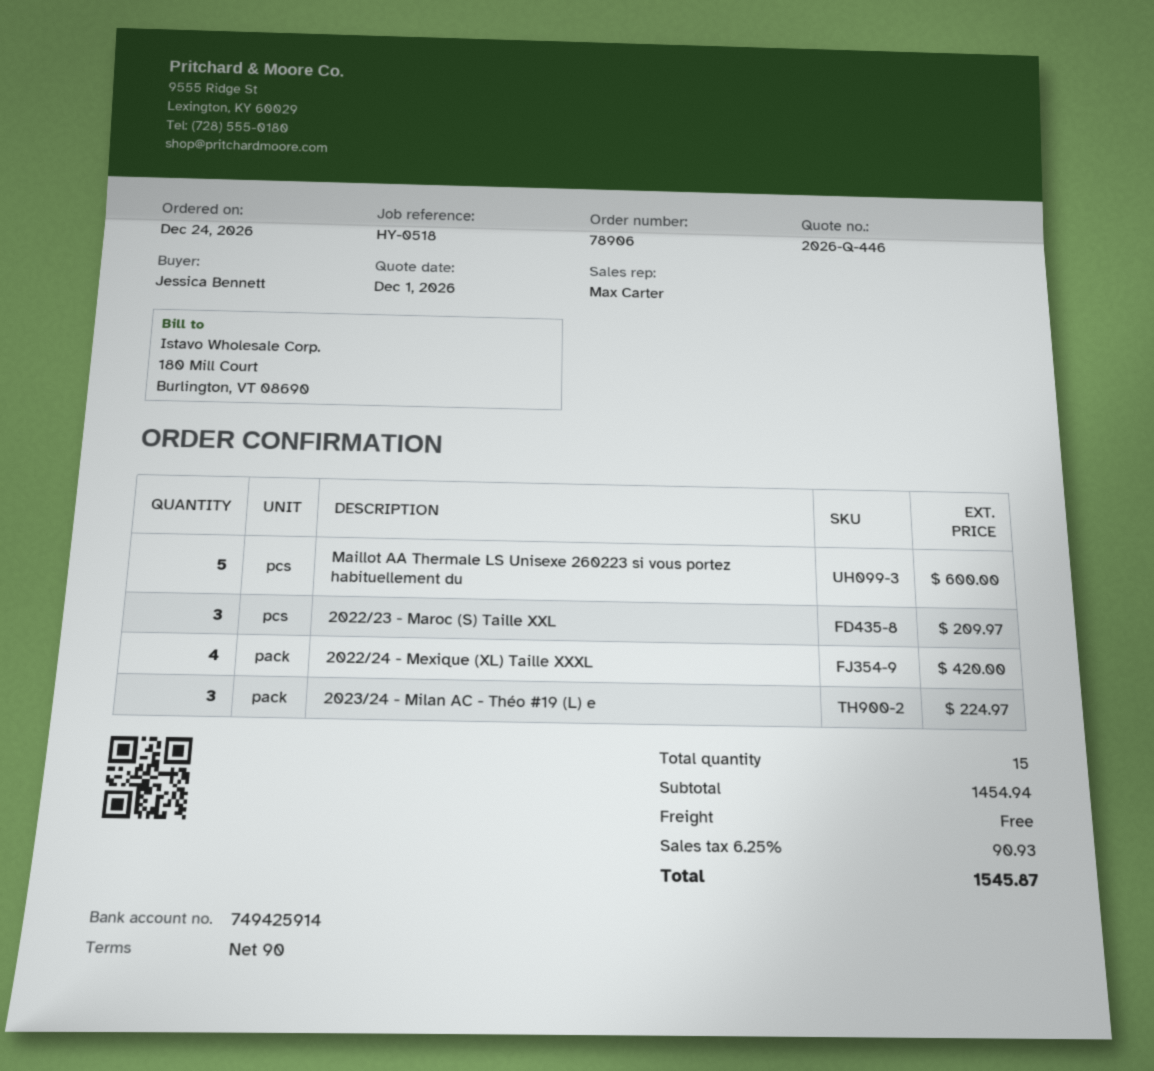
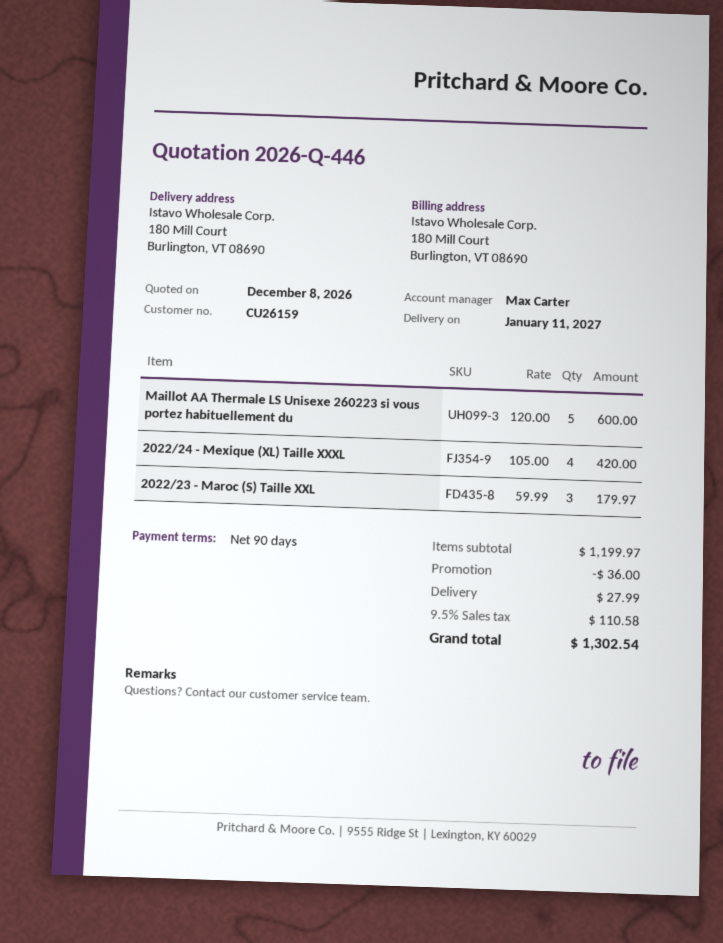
quote date: 2026-12-01 -> 2026-12-08
2022/23 - Maroc (S) Taille XXL: 3 for 209.97 -> 3 for 179.97
2023/24 - Milan AC - Théo #19 (L) e: 3 for 224.97 -> none
subtotal: 1454.94 -> 1199.97
discount: none -> 36.00
shipping: 0.00 -> 27.99
tax: 6.25% = 90.93 -> 9.5% = 110.58
total: 1545.87 -> 1302.54

